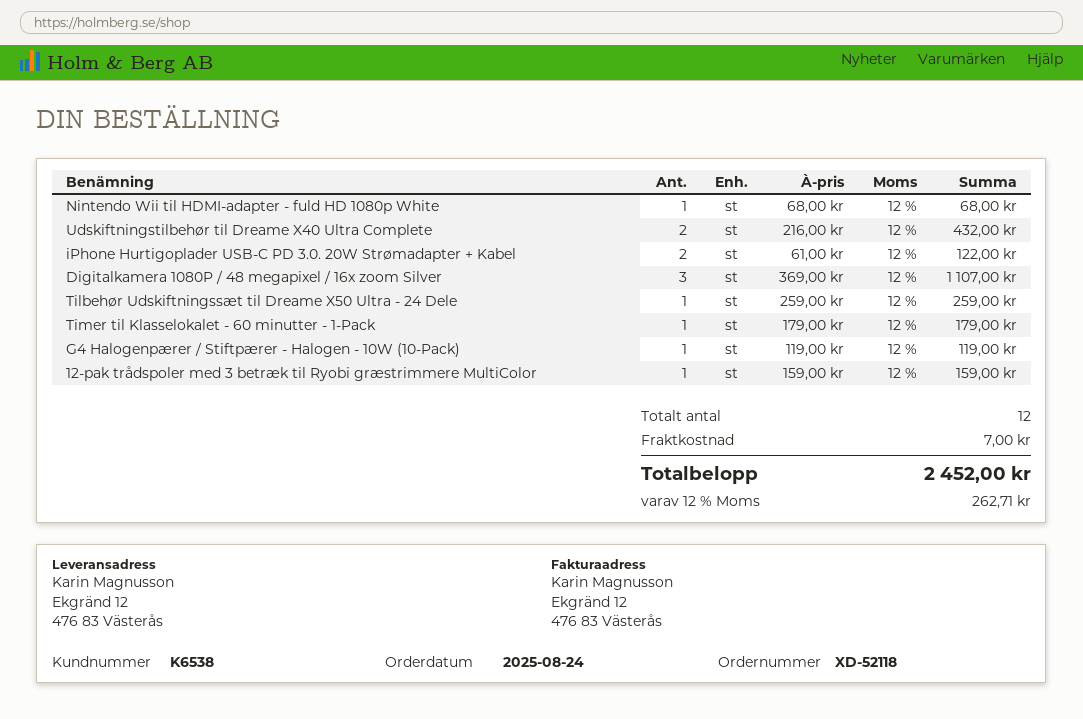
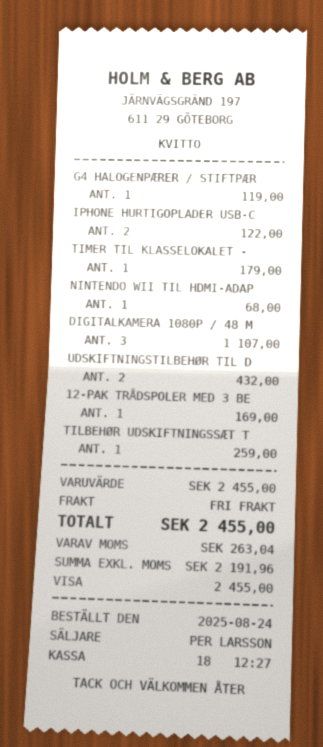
12-pak trådspoler med 3 betræk til Ryobi græstrimmere MultiColor: 1 for 159.00 -> 1 for 169.00
shipping: 7.00 -> 0.00
tax: 262.71 -> 263.04
total: 2452.00 -> 2455.00

